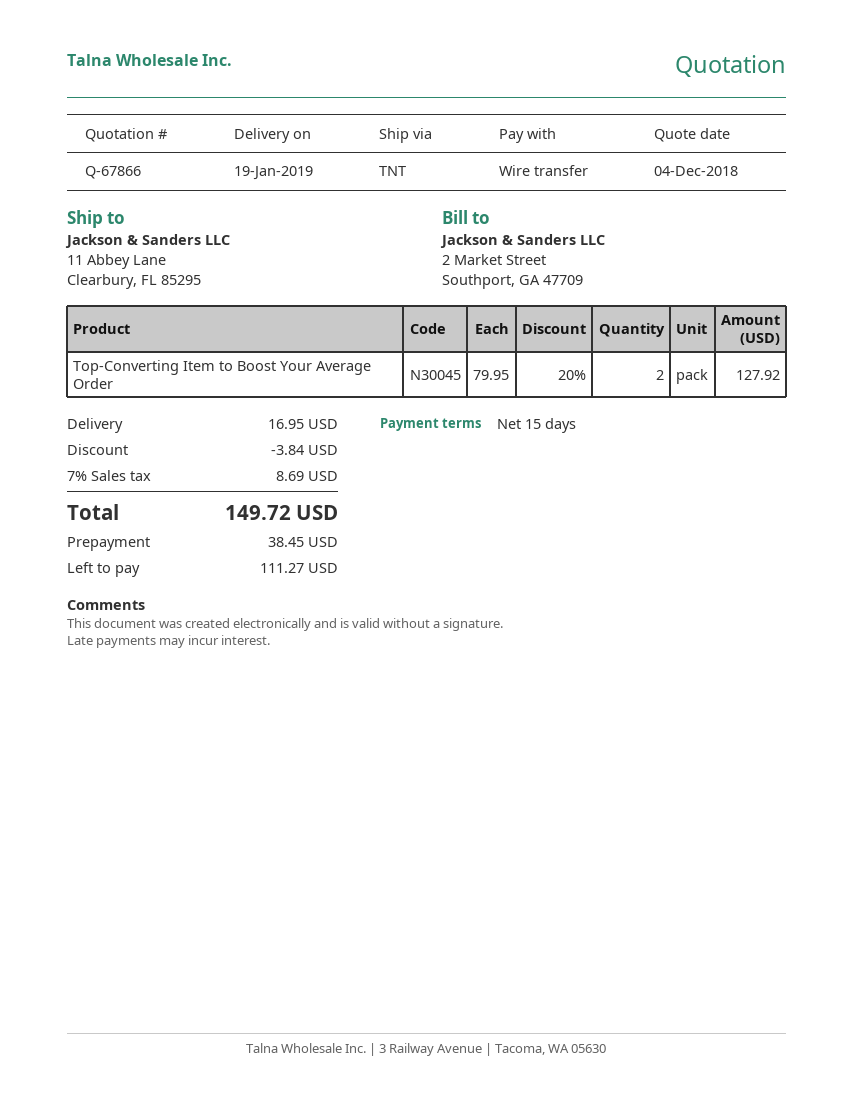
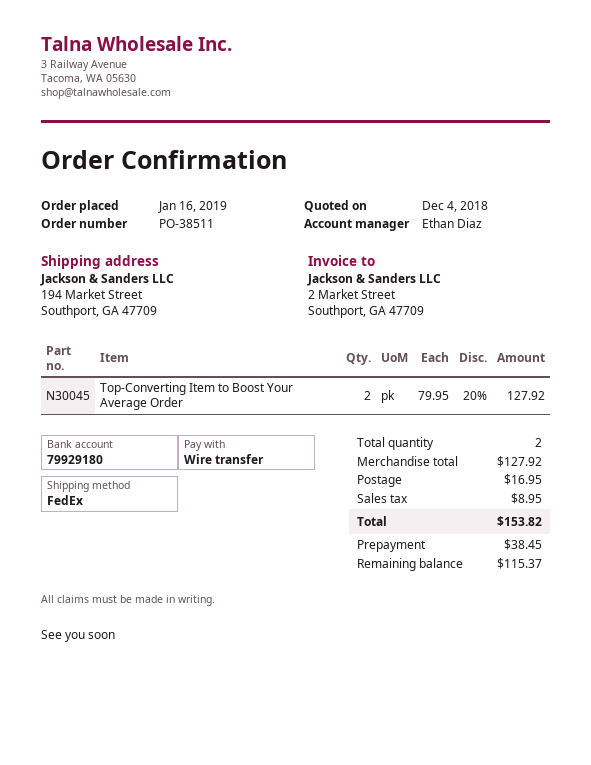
shipping method: TNT -> FedEx
ship to: 11 Abbey Lane, Clearbury, FL 85295 -> 194 Market Street, Southport, GA 47709
discount: 3.84 -> none
tax: 8.69 -> 8.95
total: 149.72 -> 153.82
balance: 111.27 -> 115.37

